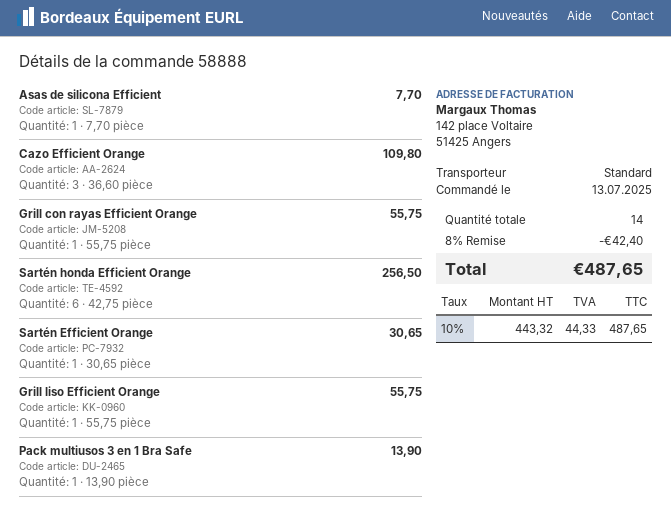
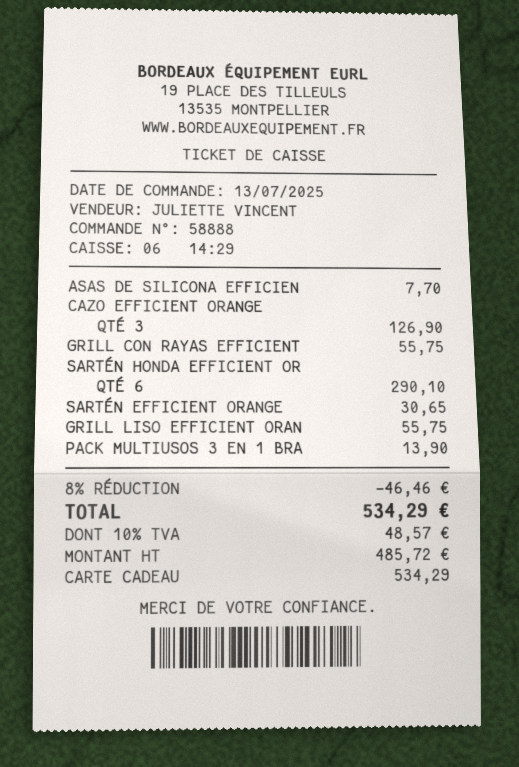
Cazo Efficient Orange: 3 for 109.80 -> 3 for 126.90
Sartén honda Efficient Orange: 6 for 256.50 -> 6 for 290.10
discount: 8% = 42.40 -> 8% = 46.46
net: 443.32 -> 485.72
tax: 10% = 44.33 -> 10% = 48.57
total: 487.65 -> 534.29

